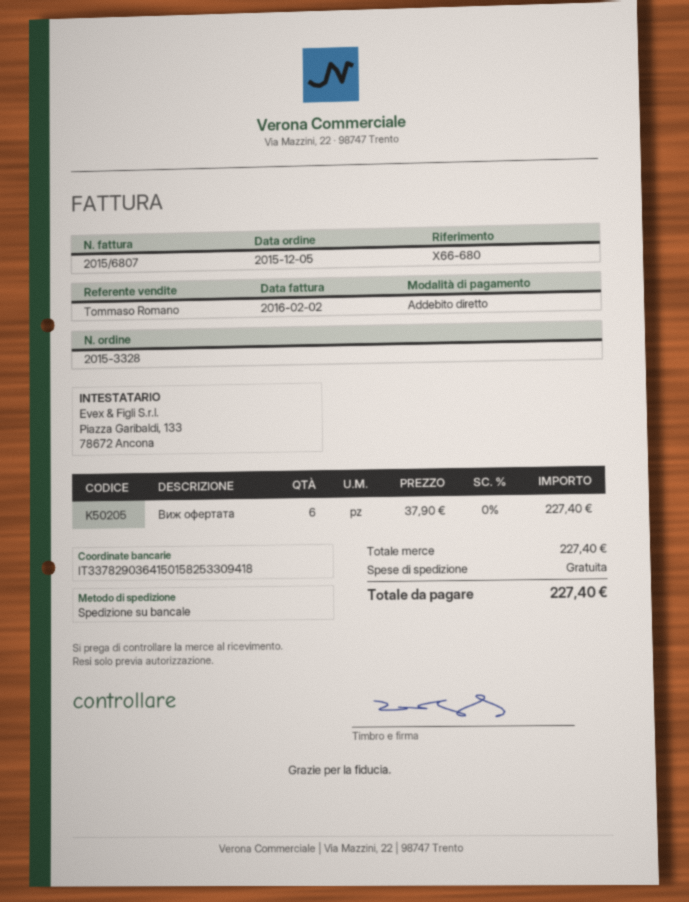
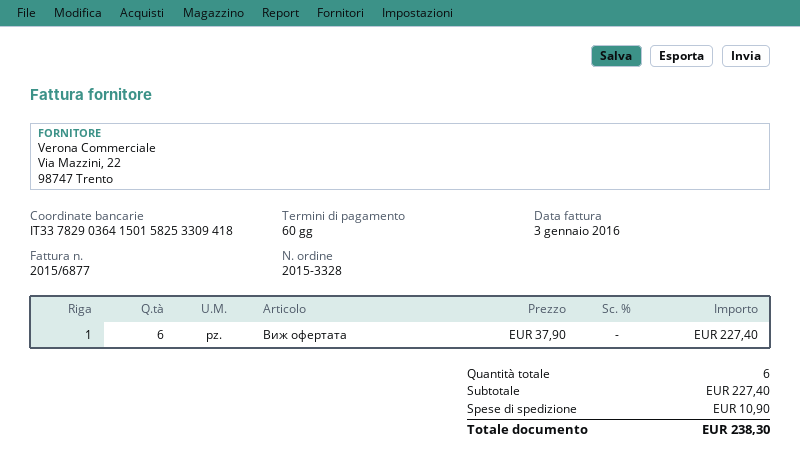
invoice number: 2015/6807 -> 2015/6877
invoice date: 2016-02-02 -> 2016-01-03
shipping: 0.00 -> 10.90
total: 227.40 -> 238.30

